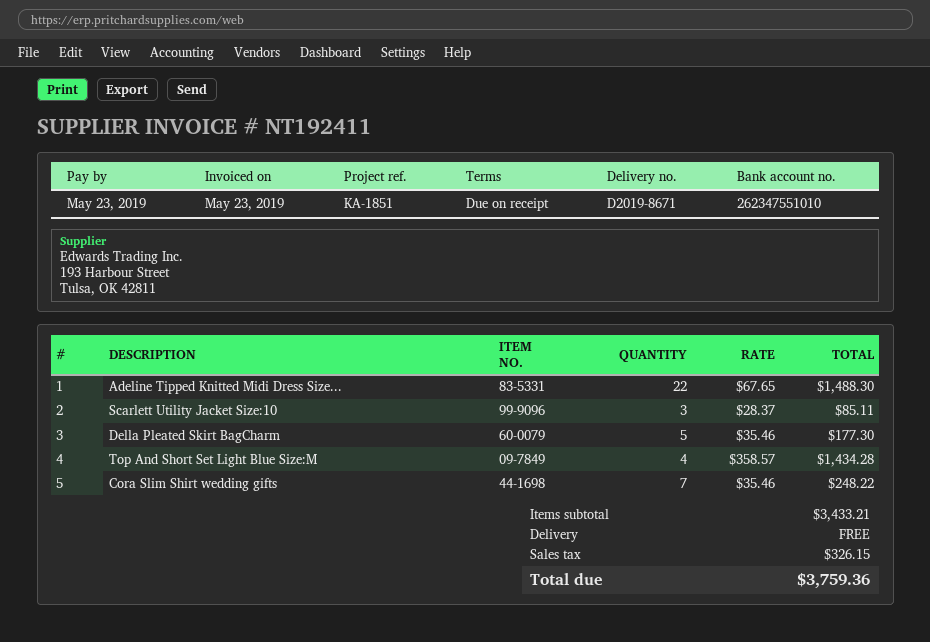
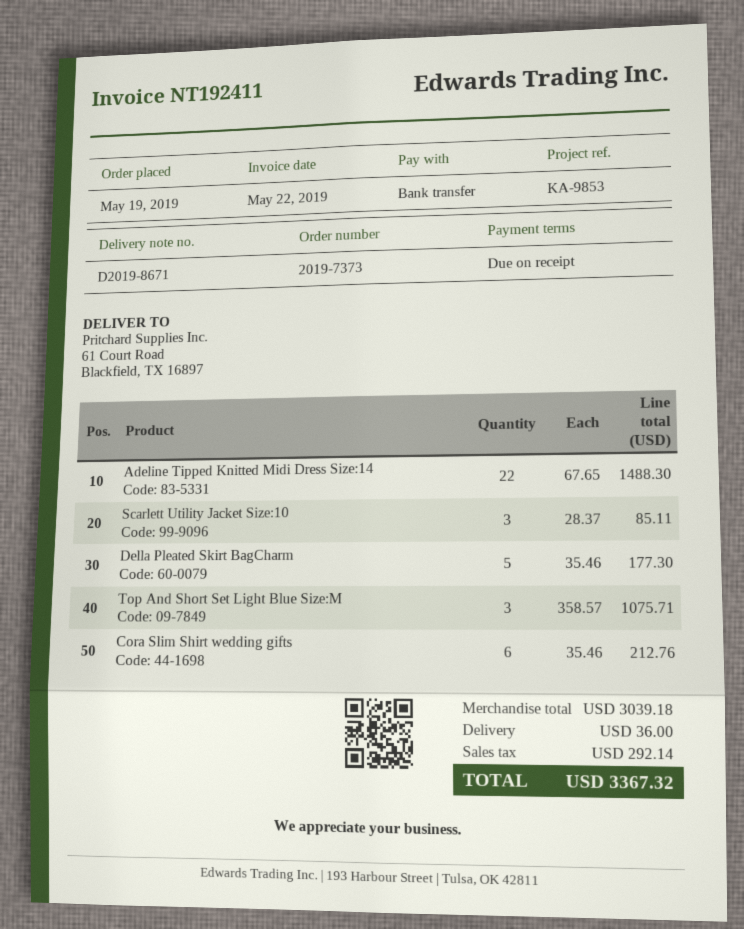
invoice date: 2019-05-23 -> 2019-05-22
reference: KA-1851 -> KA-9853
Top And Short Set Light Blue Size:M: 4 x 358.57 = 1434.28 -> 3 x 358.57 = 1075.71
Cora Slim Shirt wedding gifts: 7 x 35.46 = 248.22 -> 6 x 35.46 = 212.76
subtotal: 3433.21 -> 3039.18
shipping: 0.00 -> 36.00
tax: 326.15 -> 292.14
total: 3759.36 -> 3367.32

